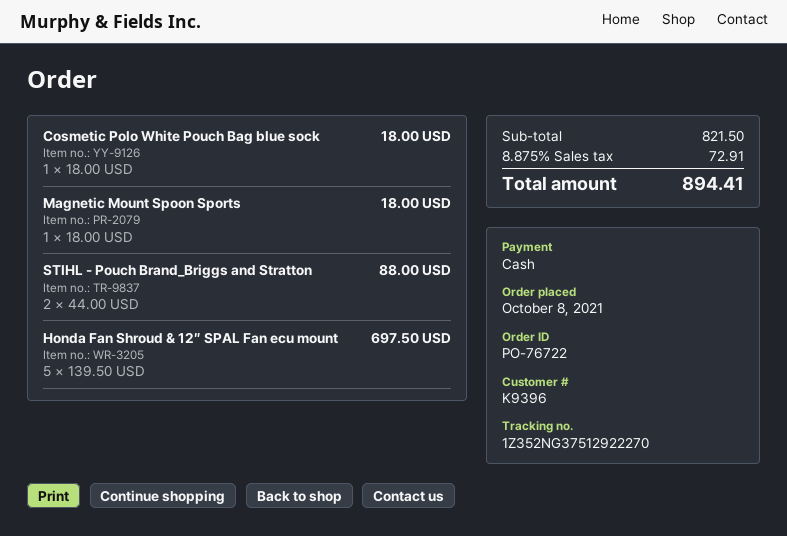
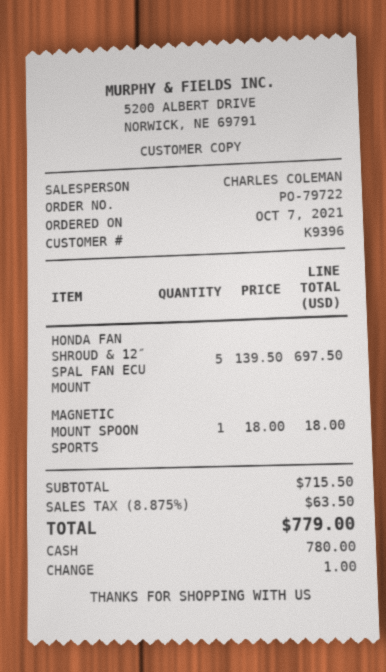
order number: PO-76722 -> PO-79722
order date: 2021-10-08 -> 2021-10-07
Cosmetic Polo White Pouch Bag blue sock: 1 x 18.00 = 18.00 -> none
STIHL - Pouch Brand_Briggs and Stratton: 2 x 44.00 = 88.00 -> none
subtotal: 821.50 -> 715.50
tax: 8.875% = 72.91 -> 8.875% = 63.50
total: 894.41 -> 779.00

